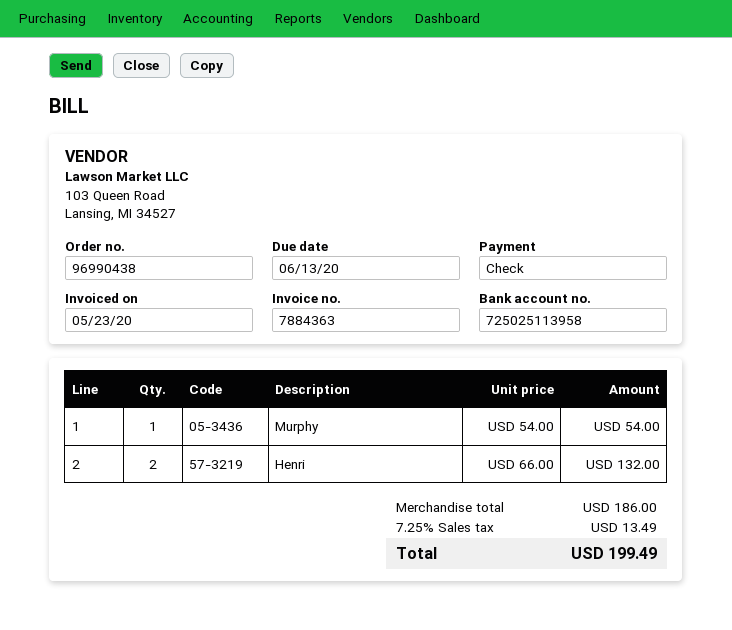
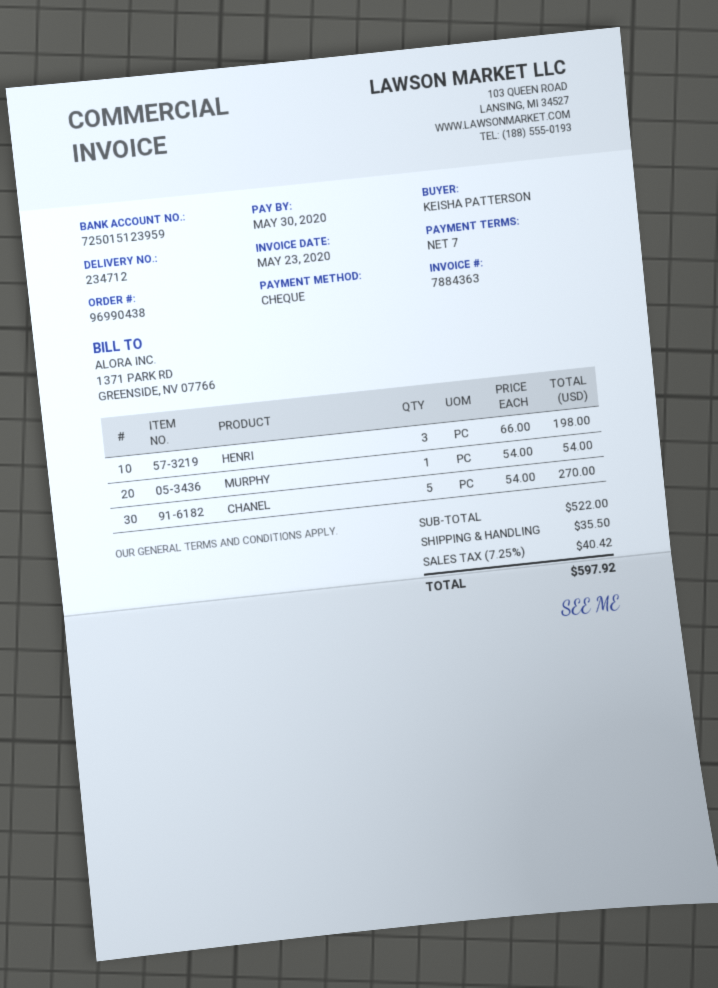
due date: 2020-06-13 -> 2020-05-30
bank account: 725025113958 -> 725015123959
Henri: 2 x 66.00 = 132.00 -> 3 x 66.00 = 198.00
CHANEL: none -> 5 x 54.00 = 270.00
subtotal: 186.00 -> 522.00
shipping: none -> 35.50
tax: 7.25% = 13.49 -> 7.25% = 40.42
total: 199.49 -> 597.92

